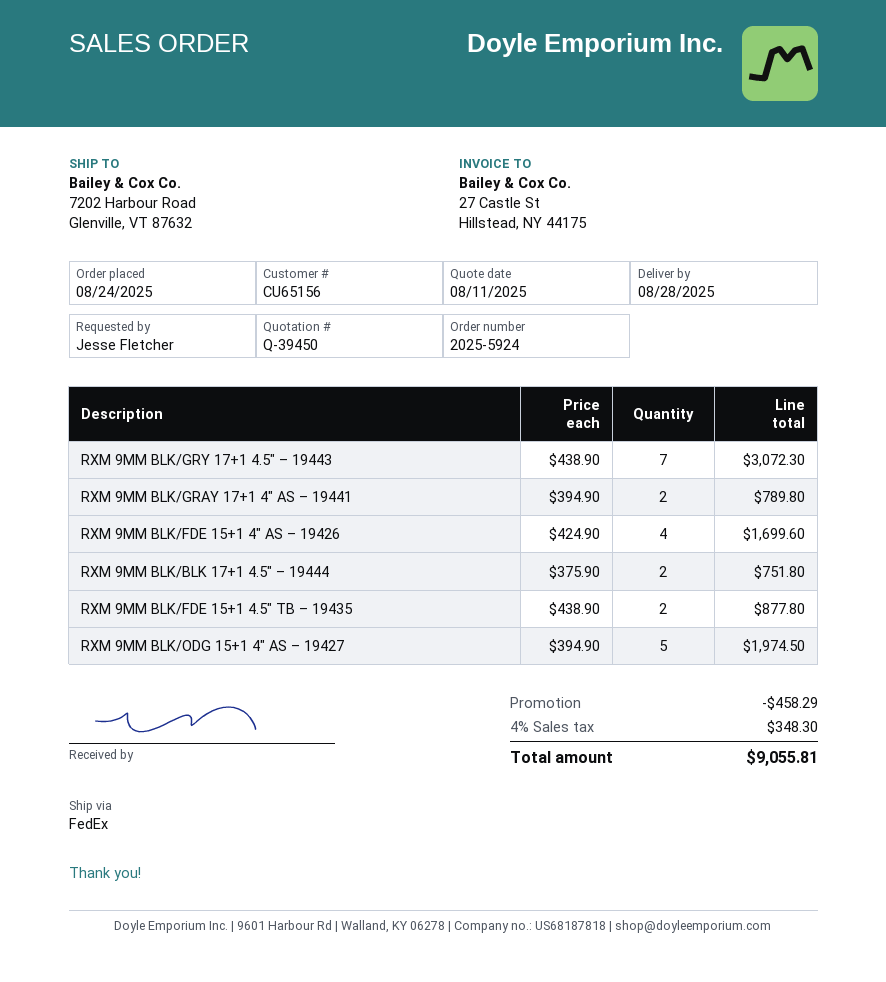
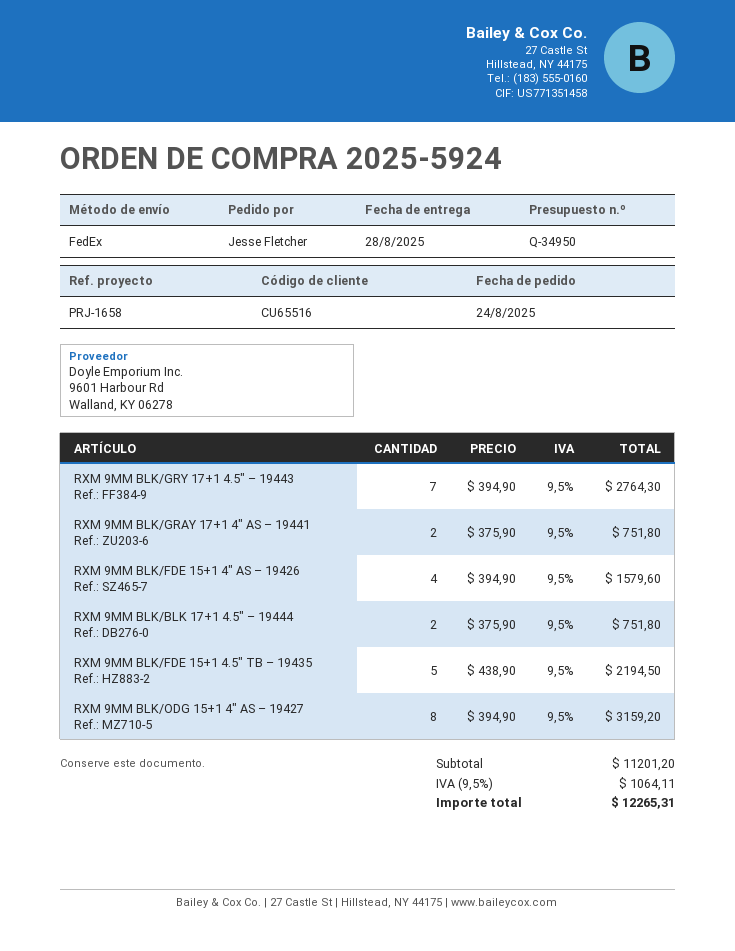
quote number: Q-39450 -> Q-34950
customer number: CU65156 -> CU65516
RXM 9MM BLK/GRY 17+1 4.5″ – 19443: 7 x 438.90 = 3072.30 -> 7 x 394.90 = 2764.30
RXM 9MM BLK/GRAY 17+1 4″ AS – 19441: 2 x 394.90 = 789.80 -> 2 x 375.90 = 751.80
RXM 9MM BLK/FDE 15+1 4″ AS – 19426: 4 x 424.90 = 1699.60 -> 4 x 394.90 = 1579.60
RXM 9MM BLK/FDE 15+1 4.5″ TB – 19435: 2 x 438.90 = 877.80 -> 5 x 438.90 = 2194.50
RXM 9MM BLK/ODG 15+1 4″ AS – 19427: 5 x 394.90 = 1974.50 -> 8 x 394.90 = 3159.20
discount: 458.29 -> none
tax: 4% = 348.30 -> 9.5% = 1064.11
total: 9055.81 -> 12265.31

